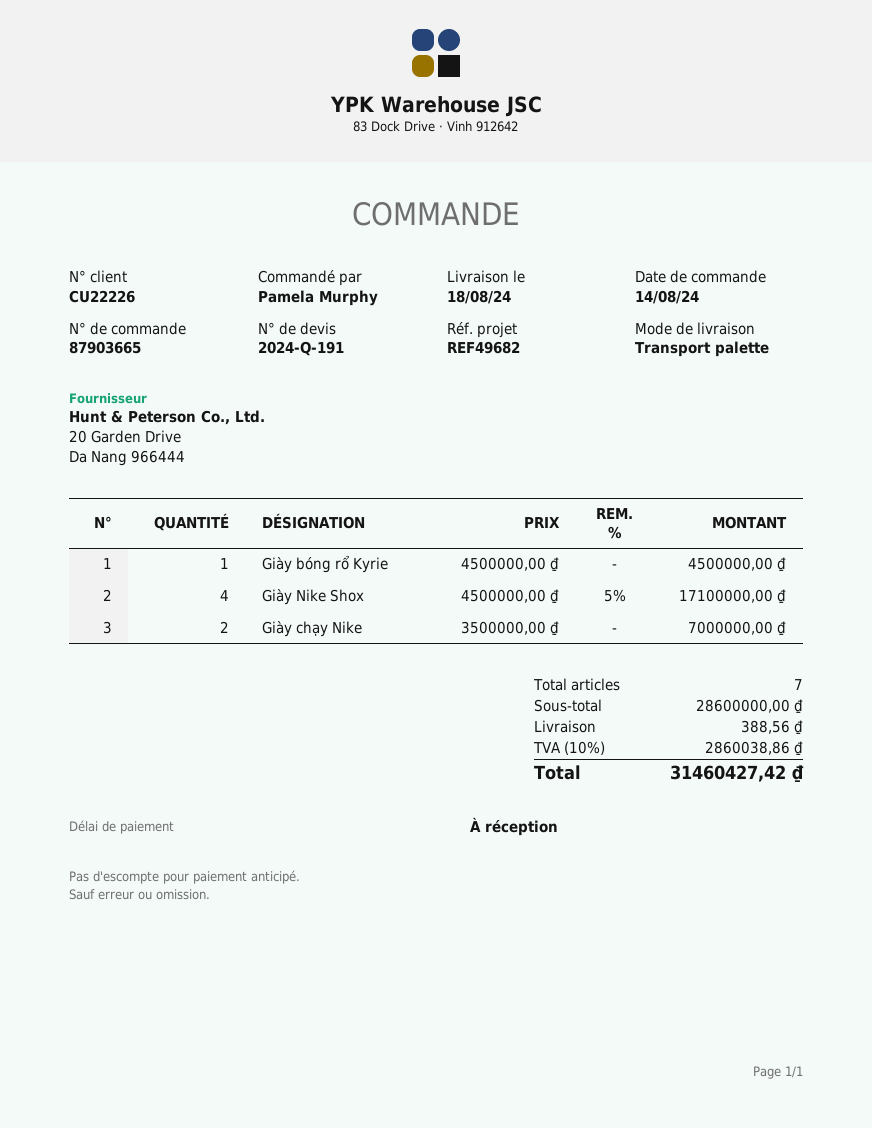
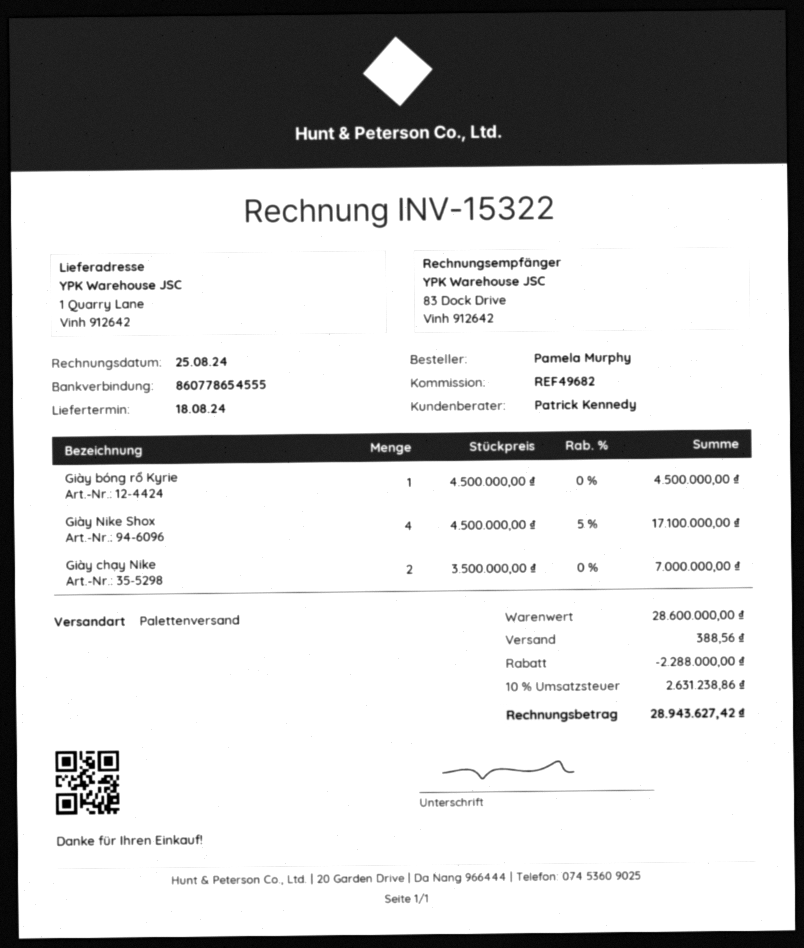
discount: none -> 2288000.00
tax: 10% = 2860038.86 -> 10% = 2631238.86
total: 31460427.42 -> 28943627.42

